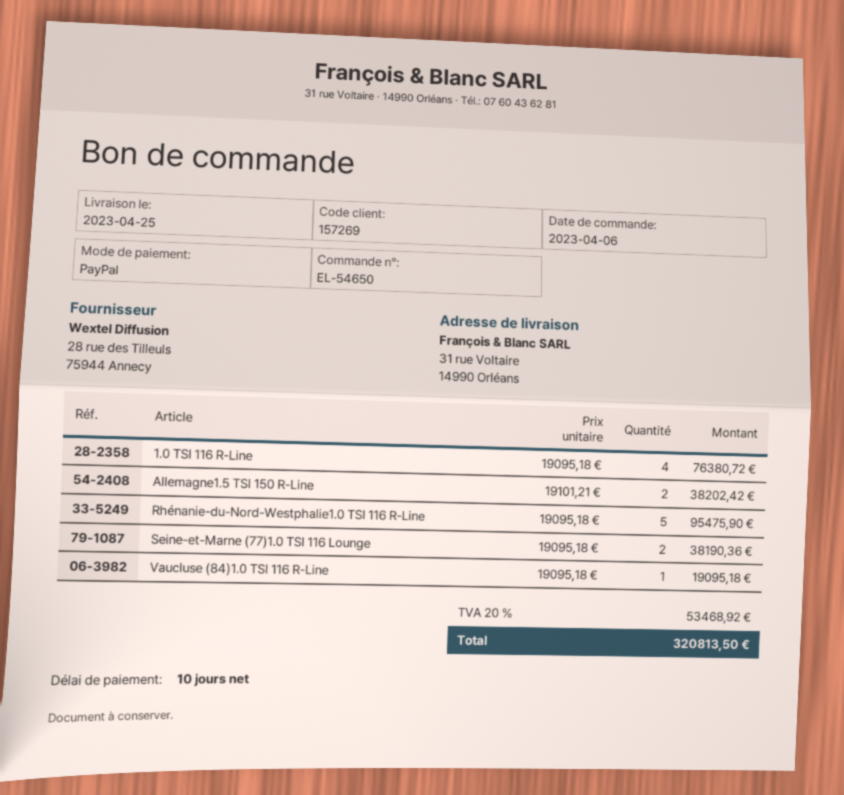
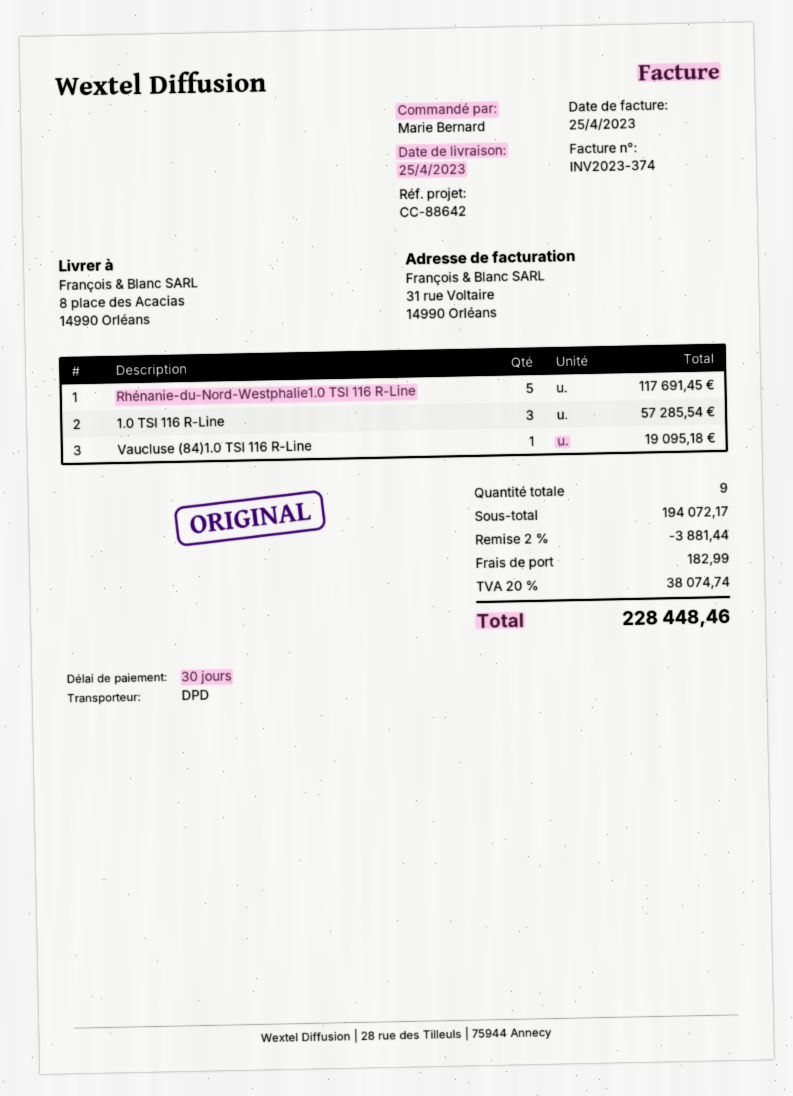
payment terms: 10 days -> 30 days
ship to: 31 rue Voltaire, 14990 Orléans -> 8 place des Acacias, 14990 Orléans
1.0 TSI 116 R-Line: 4 for 76380.72 -> 3 for 57285.54
Allemagne1.5 TSI 150 R-Line: 2 for 38202.42 -> none
Rhénanie-du-Nord-Westphalie1.0 TSI 116 R-Line: 5 for 95475.90 -> 5 for 117691.45
Seine-et-Marne (77)1.0 TSI 116 Lounge: 2 for 38190.36 -> none
discount: none -> 2% = 3881.44
shipping: none -> 182.99
tax: 20% = 53468.92 -> 20% = 38074.74
total: 320813.50 -> 228448.46

